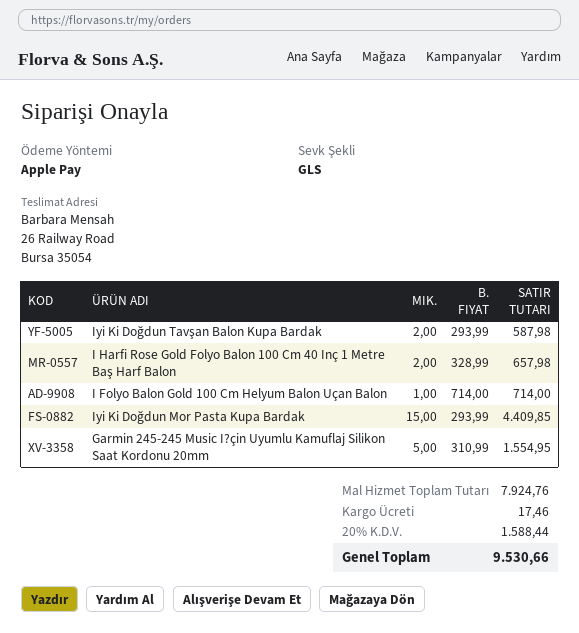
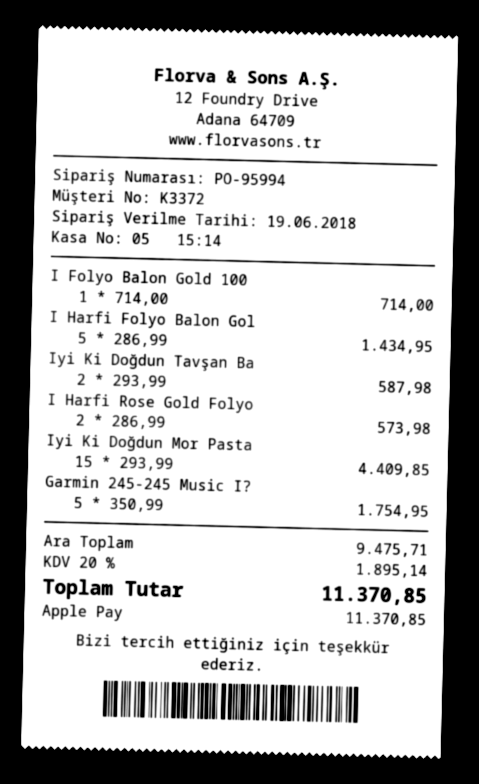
I Harfi Rose Gold Folyo Balon 100 Cm 40 Inç 1 Metre Baş Harf Balon: 2 x 328.99 = 657.98 -> 2 x 286.99 = 573.98
Garmin 245-245 Music I?çin Uyumlu Kamuflaj Silikon Saat Kordonu 20mm: 5 x 310.99 = 1554.95 -> 5 x 350.99 = 1754.95
I Harfi Folyo Balon Gol: none -> 5 x 286.99 = 1434.95
subtotal: 7924.76 -> 9475.71
shipping: 17.46 -> none
tax: 20% = 1588.44 -> 20% = 1895.14
total: 9530.66 -> 11370.85

